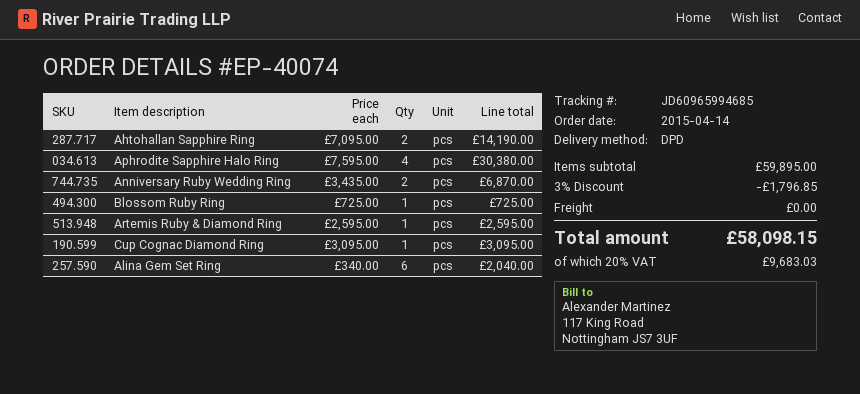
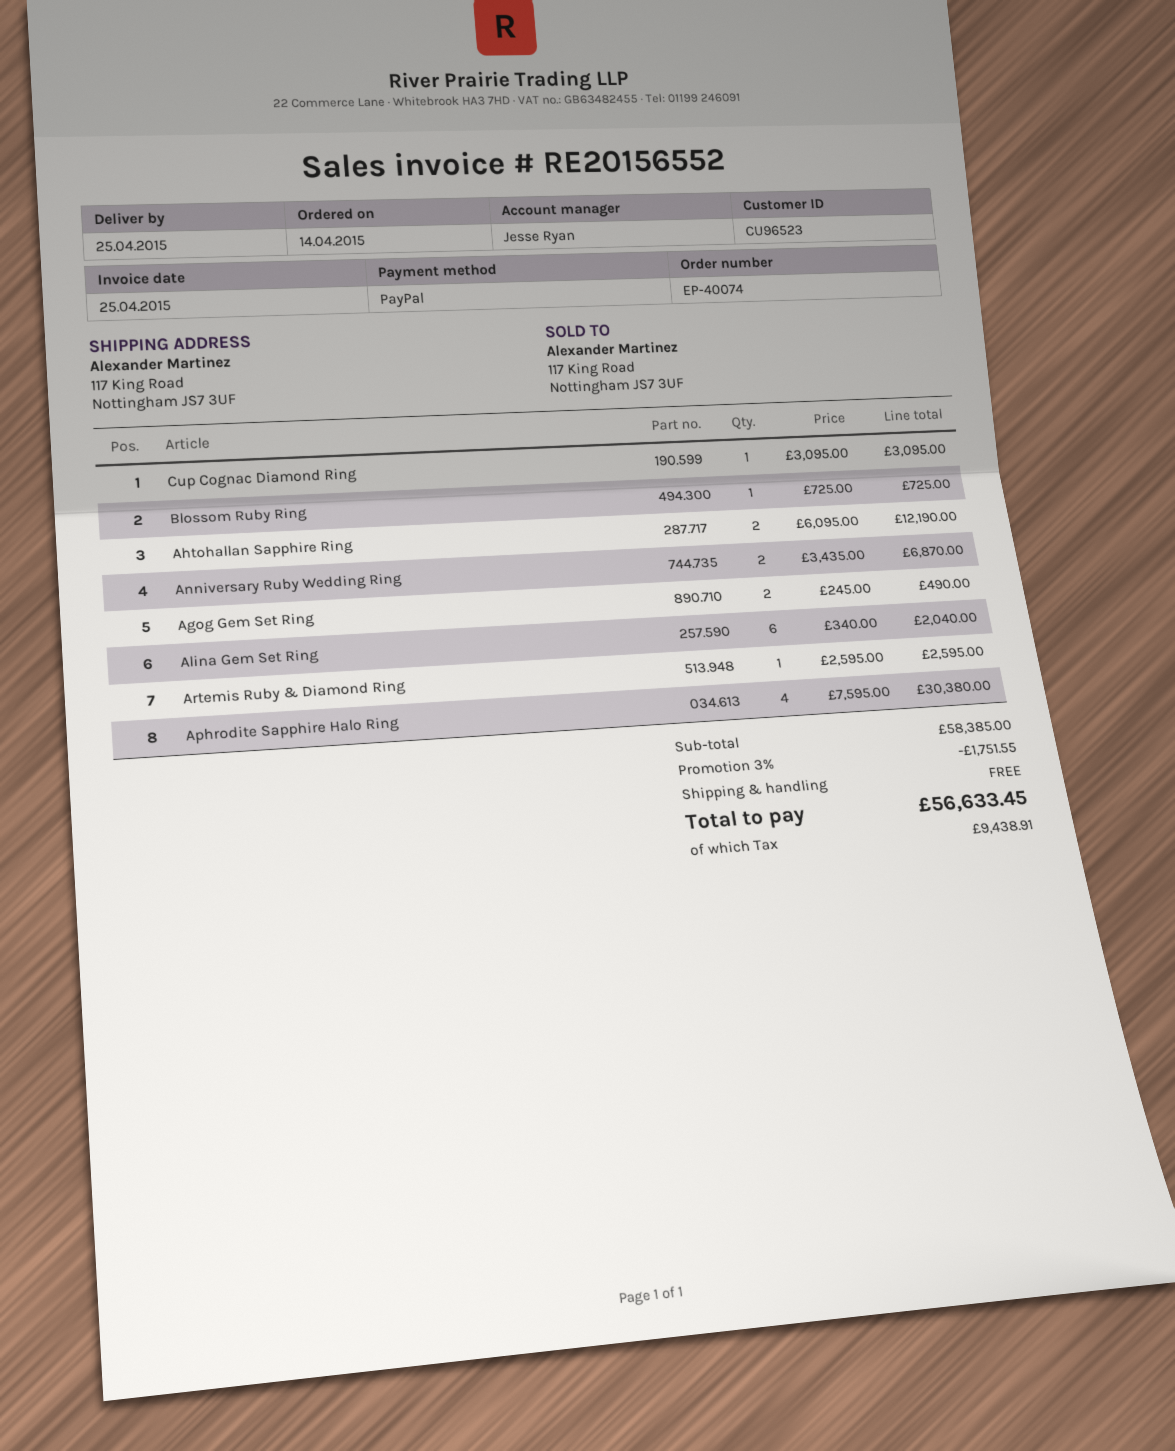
Ahtohallan Sapphire Ring: 2 x 7095.00 = 14190.00 -> 2 x 6095.00 = 12190.00
Agog Gem Set Ring: none -> 2 x 245.00 = 490.00
subtotal: 59895.00 -> 58385.00
discount: 3% = 1796.85 -> 3% = 1751.55
tax: 9683.03 -> 9438.91
total: 58098.15 -> 56633.45

